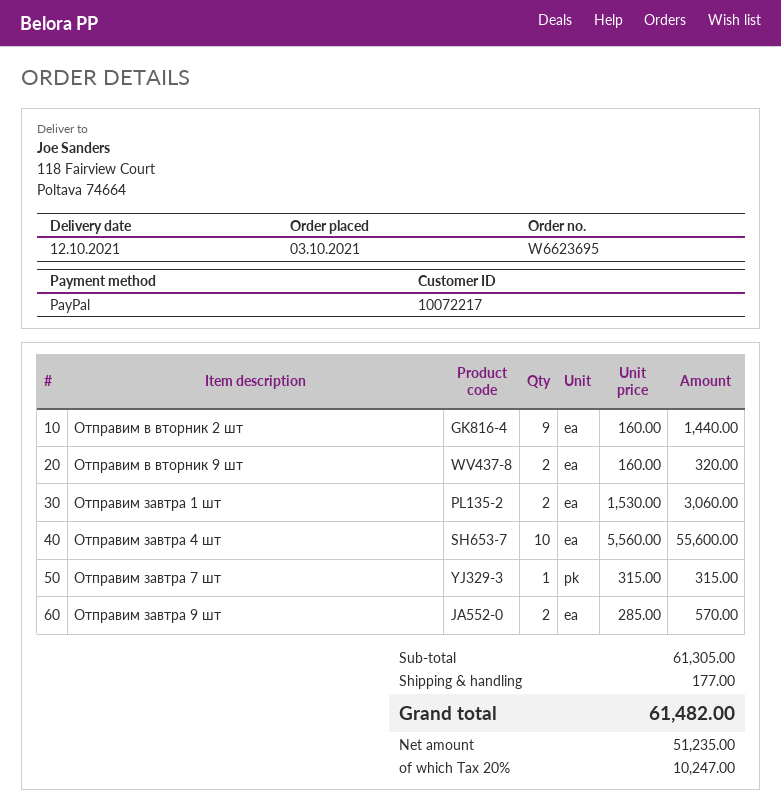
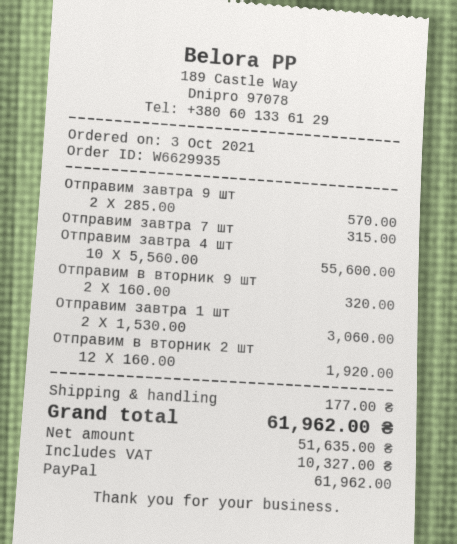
order number: W6623695 -> W6629935
Отправим в вторник 2 шт: 9 x 160.00 = 1440.00 -> 12 x 160.00 = 1920.00
net: 51235.00 -> 51635.00
tax: 10247.00 -> 10327.00
total: 61482.00 -> 61962.00

